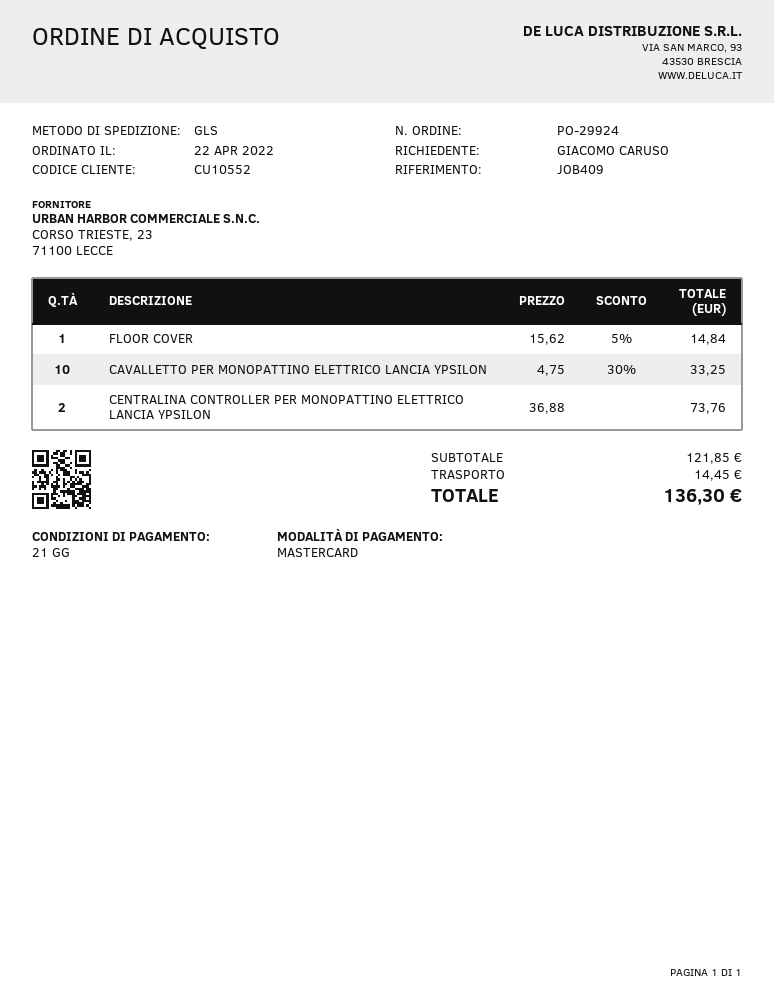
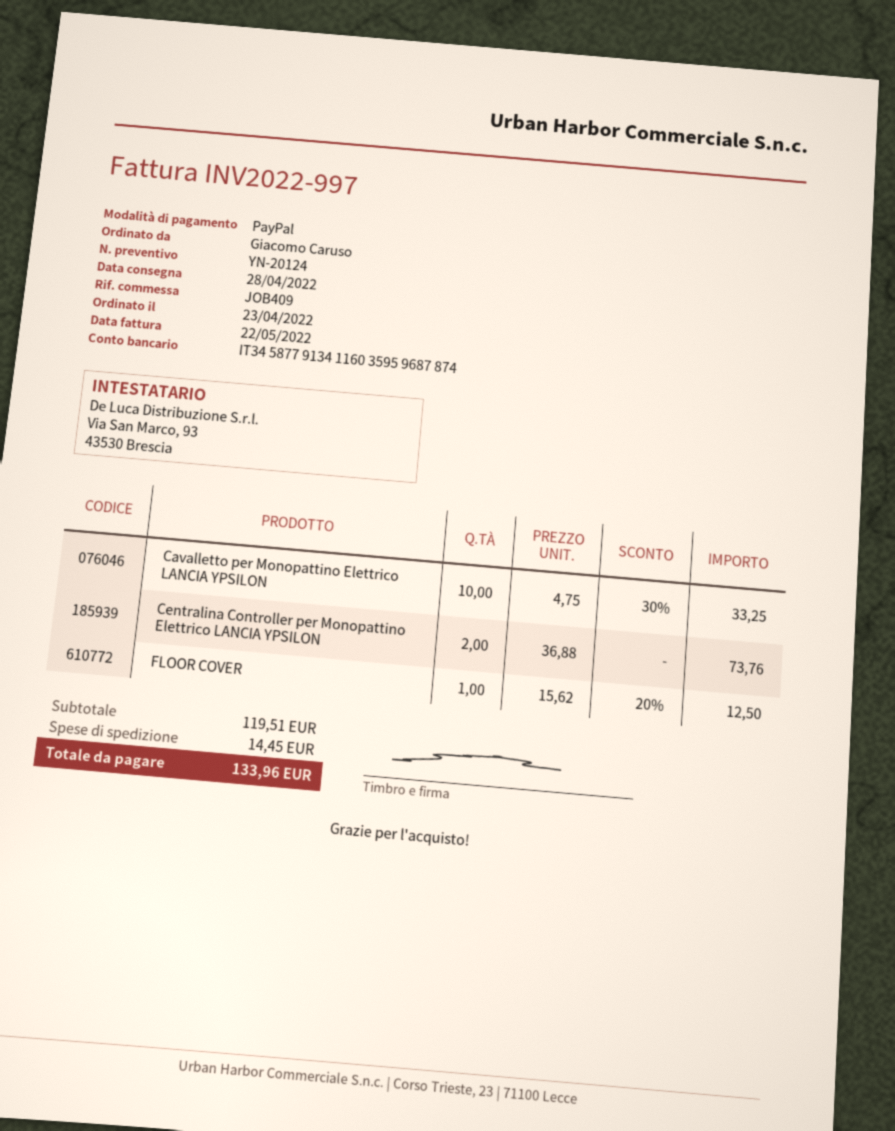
order date: 2022-04-22 -> 2022-04-23
payment method: Mastercard -> PayPal
FLOOR COVER: 1 x 15.62 - 5% = 14.84 -> 1 x 15.62 - 20% = 12.50
subtotal: 121.85 -> 119.51
total: 136.30 -> 133.96

